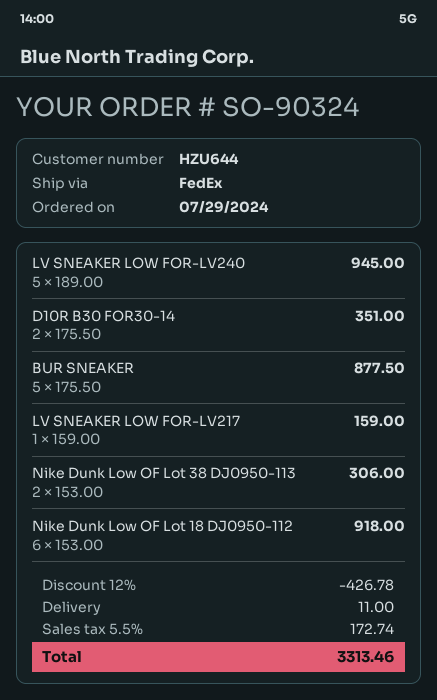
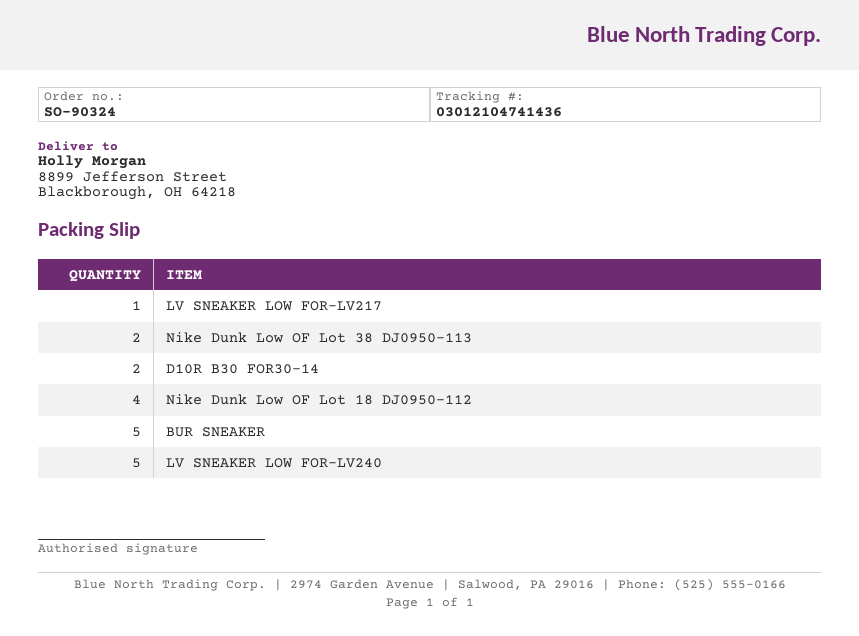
Nike Dunk Low OF Lot 18 DJ0950-112: 6 -> 4

